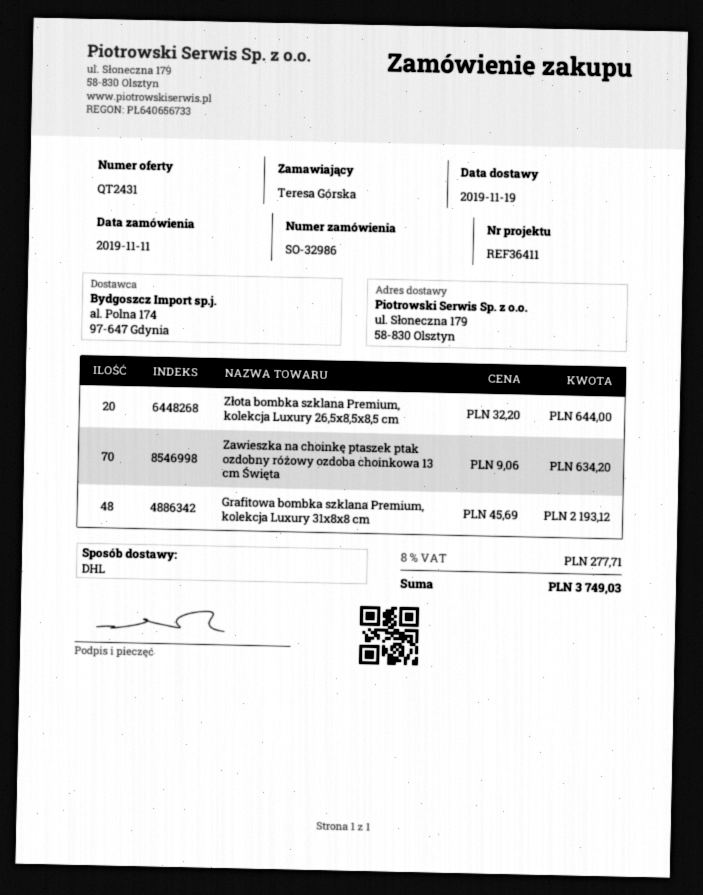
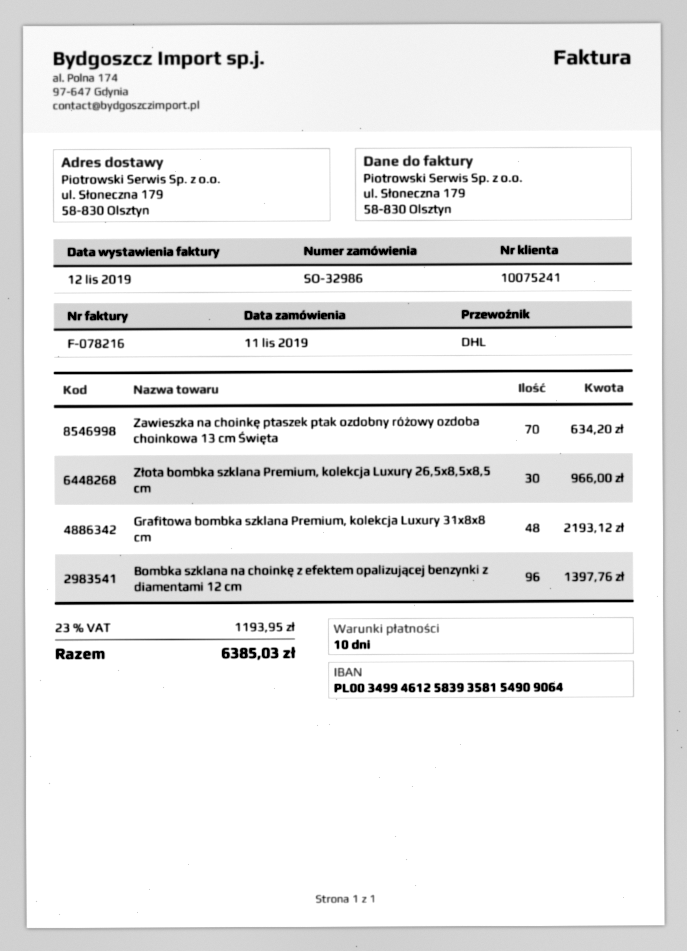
Złota bombka szklana Premium, kolekcja Luxury 26,5x8,5x8,5 cm: 20 for 644.00 -> 30 for 966.00
Bombka szklana na choinkę z efektem opalizującej benzynki z diamentami 12 cm: none -> 96 for 1397.76
tax: 8% = 277.71 -> 23% = 1193.95
total: 3749.03 -> 6385.03

